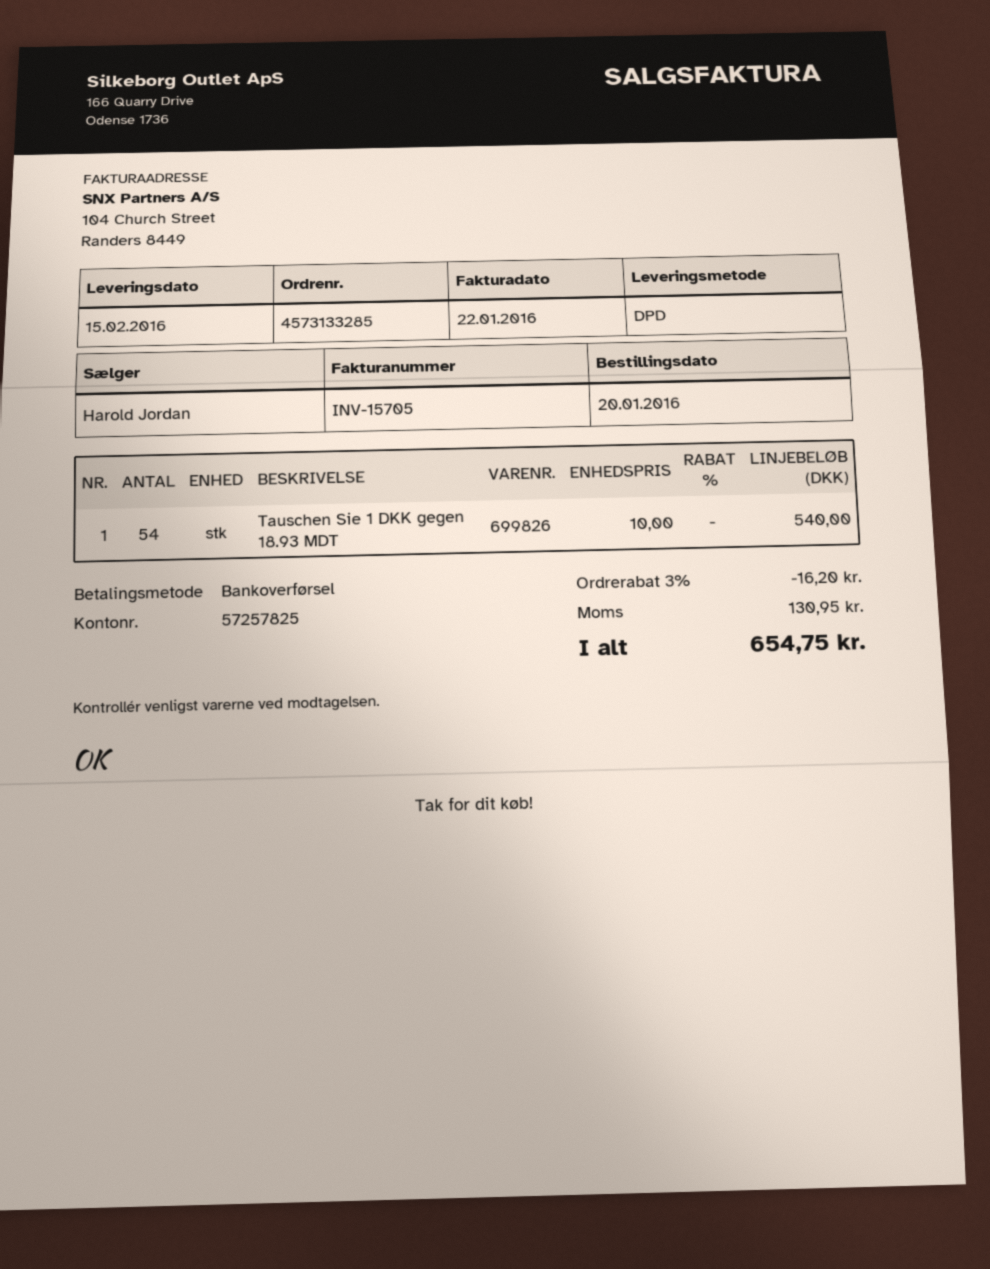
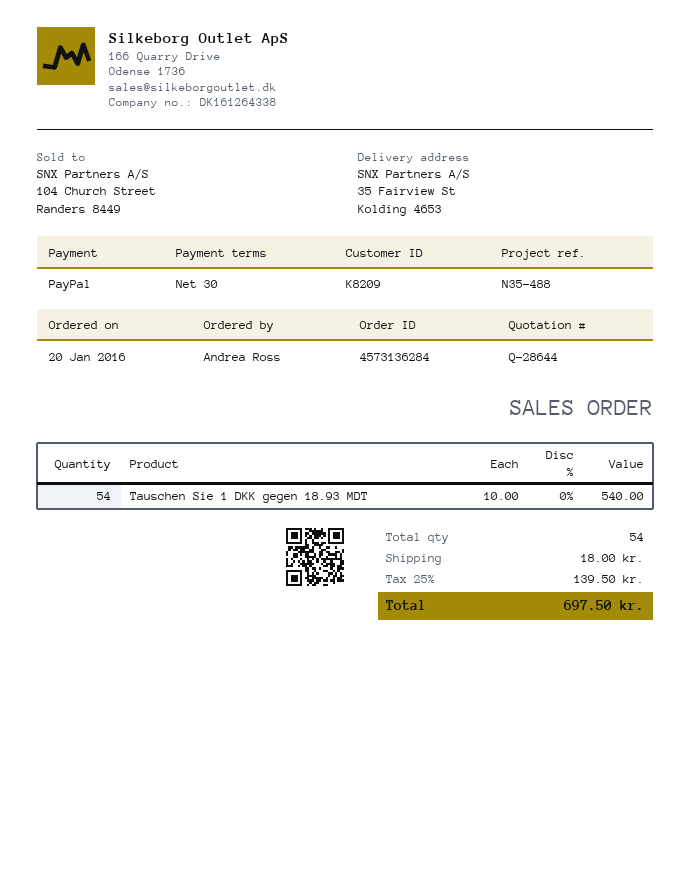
order number: 4573133285 -> 4573136284
payment method: bank transfer -> PayPal
discount: 3% = 16.20 -> none
shipping: none -> 18.00
tax: 130.95 -> 139.50
total: 654.75 -> 697.50

